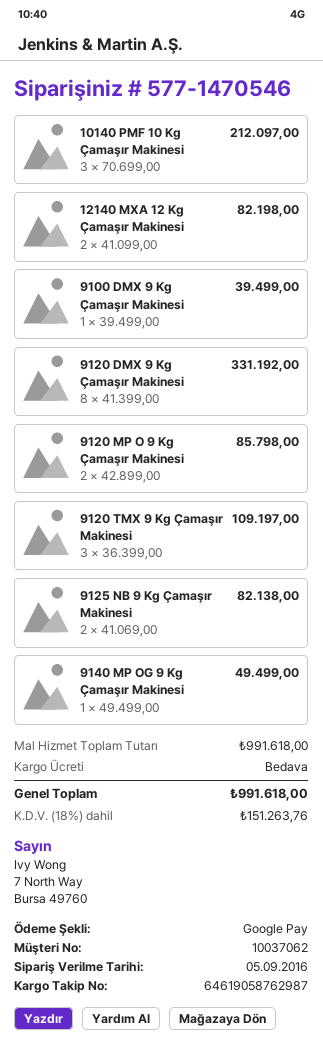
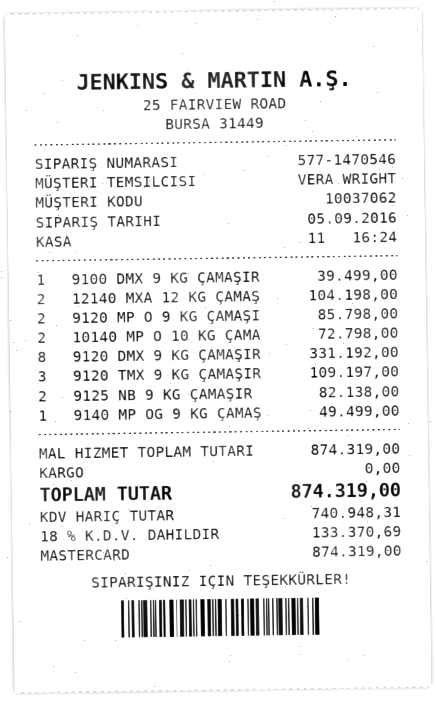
payment method: Google Pay -> Mastercard
10140 PMF 10 Kg Çamaşır Makinesi: 3 for 212097.00 -> none
12140 MXA 12 Kg Çamaşır Makinesi: 2 for 82198.00 -> 2 for 104198.00
10140 MP O 10 KG ÇAMA: none -> 2 for 72798.00
subtotal: 991618.00 -> 874319.00
tax: 18% = 151263.76 -> 18% = 133370.69
total: 991618.00 -> 874319.00

